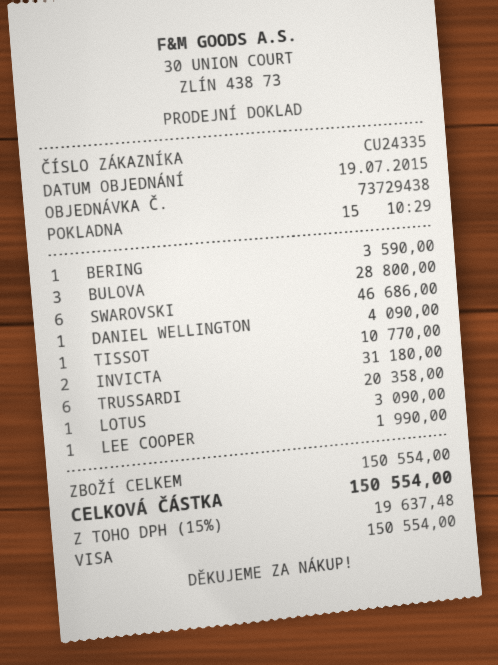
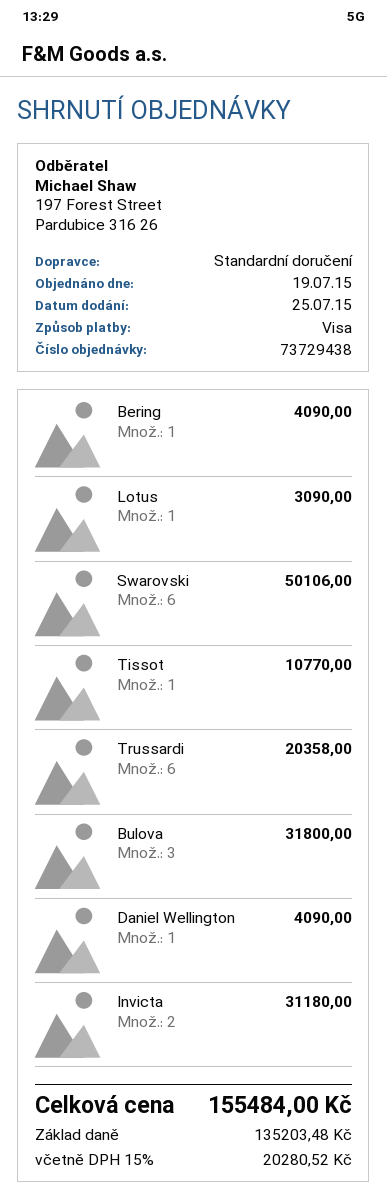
BERING: 1 for 3590.00 -> 1 for 4090.00
BULOVA: 3 for 28800.00 -> 3 for 31800.00
SWAROVSKI: 6 for 46686.00 -> 6 for 50106.00
LEE COOPER: 1 for 1990.00 -> none
tax: 15% = 19637.48 -> 15% = 20280.52
total: 150554.00 -> 155484.00

